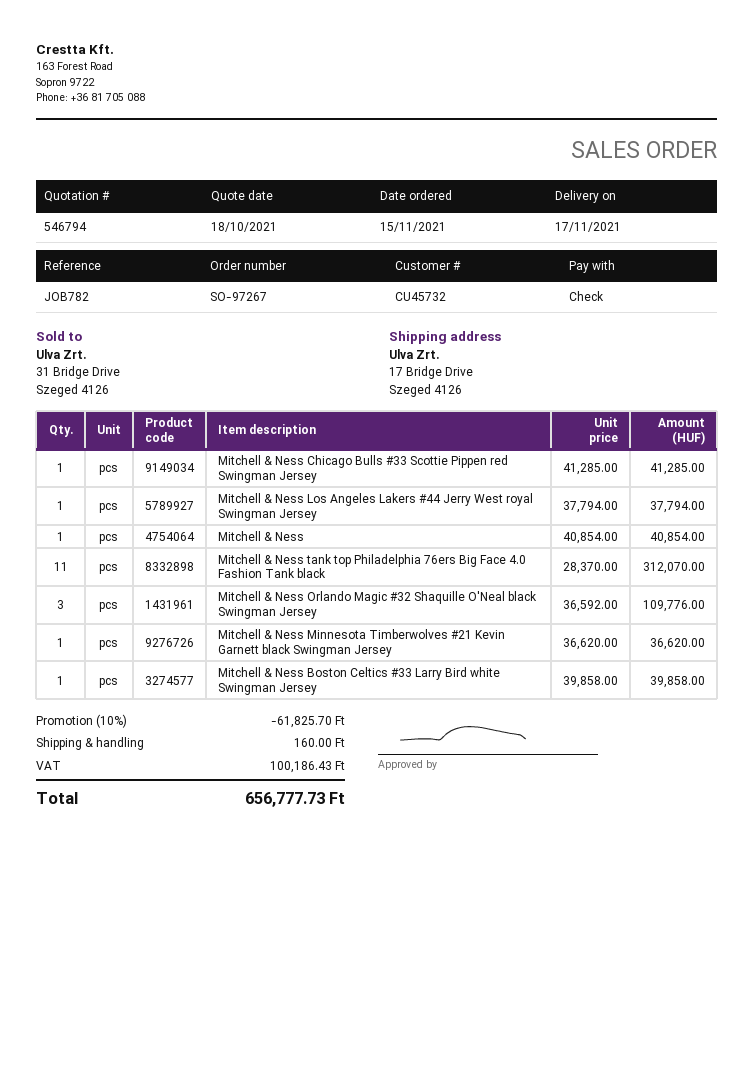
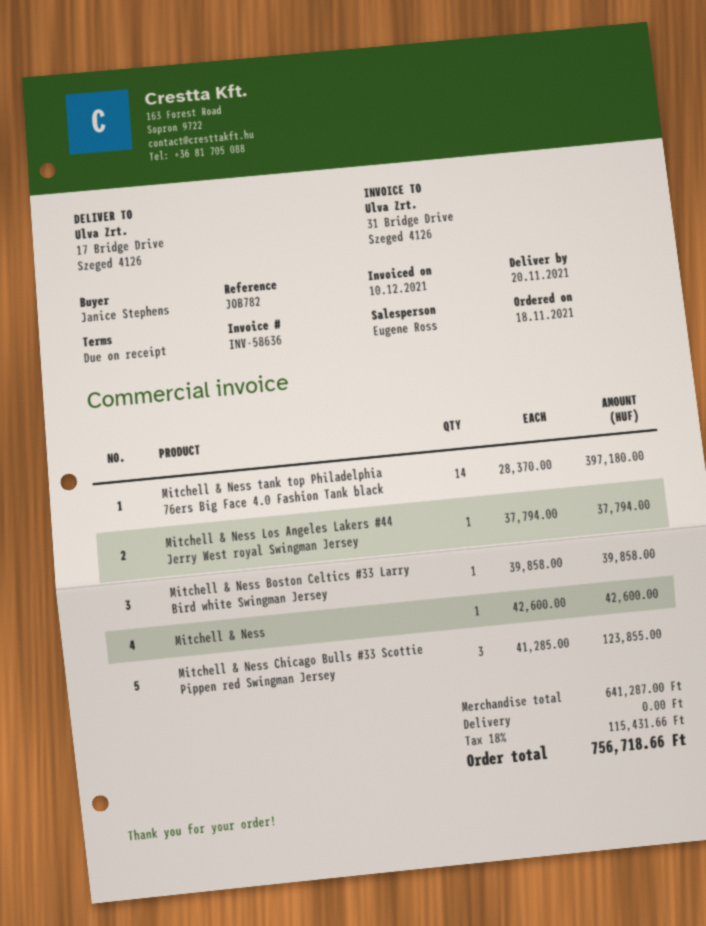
order date: 2021-11-15 -> 2021-11-18
delivery date: 2021-11-17 -> 2021-11-20
Mitchell & Ness Chicago Bulls #33 Scottie Pippen red Swingman Jersey: 1 x 41285.00 = 41285.00 -> 3 x 41285.00 = 123855.00
Mitchell & Ness: 1 x 40854.00 = 40854.00 -> 1 x 42600.00 = 42600.00
Mitchell & Ness tank top Philadelphia 76ers Big Face 4.0 Fashion Tank black: 11 x 28370.00 = 312070.00 -> 14 x 28370.00 = 397180.00
Mitchell & Ness Orlando Magic #32 Shaquille O'Neal black Swingman Jersey: 3 x 36592.00 = 109776.00 -> none
Mitchell & Ness Minnesota Timberwolves #21 Kevin Garnett black Swingman Jersey: 1 x 36620.00 = 36620.00 -> none
discount: 10% = 61825.70 -> none
shipping: 160.00 -> 0.00
tax: 100186.43 -> 115431.66
total: 656777.73 -> 756718.66

